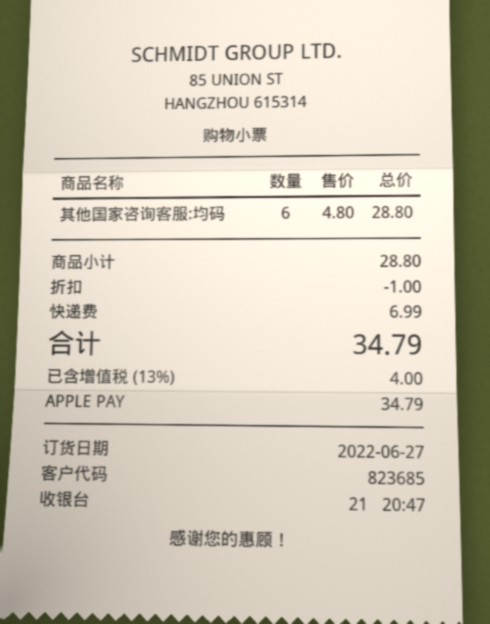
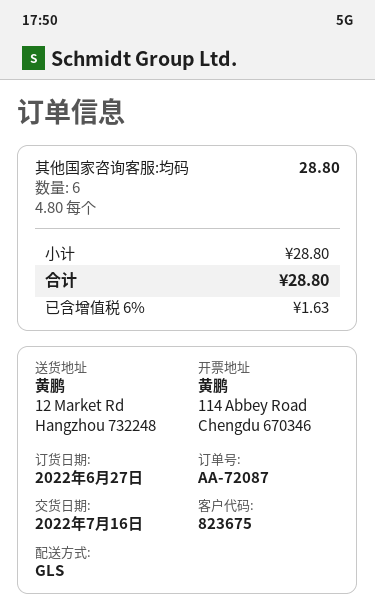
customer number: 823685 -> 823675
discount: 1.00 -> none
shipping: 6.99 -> none
tax: 13% = 4.00 -> 6% = 1.63
total: 34.79 -> 28.80

